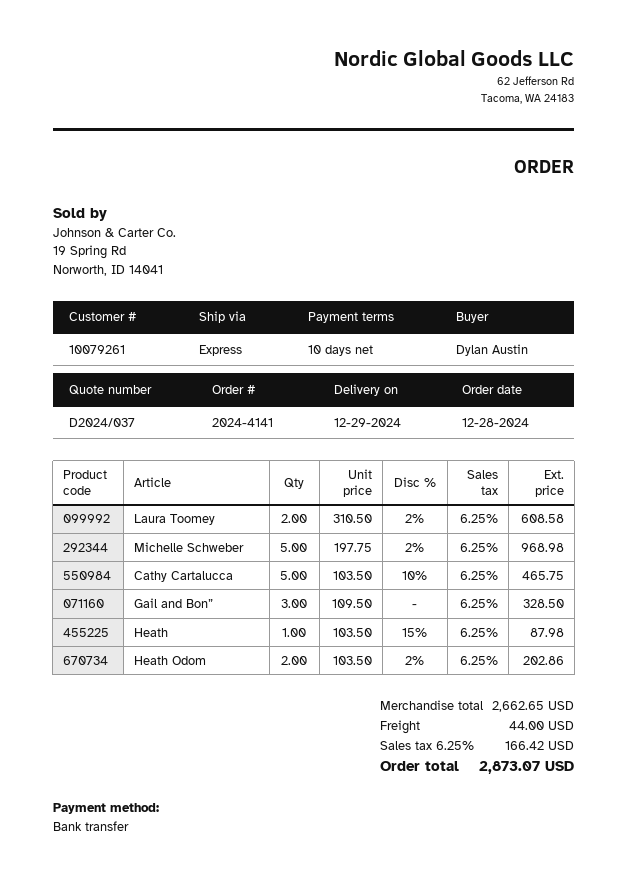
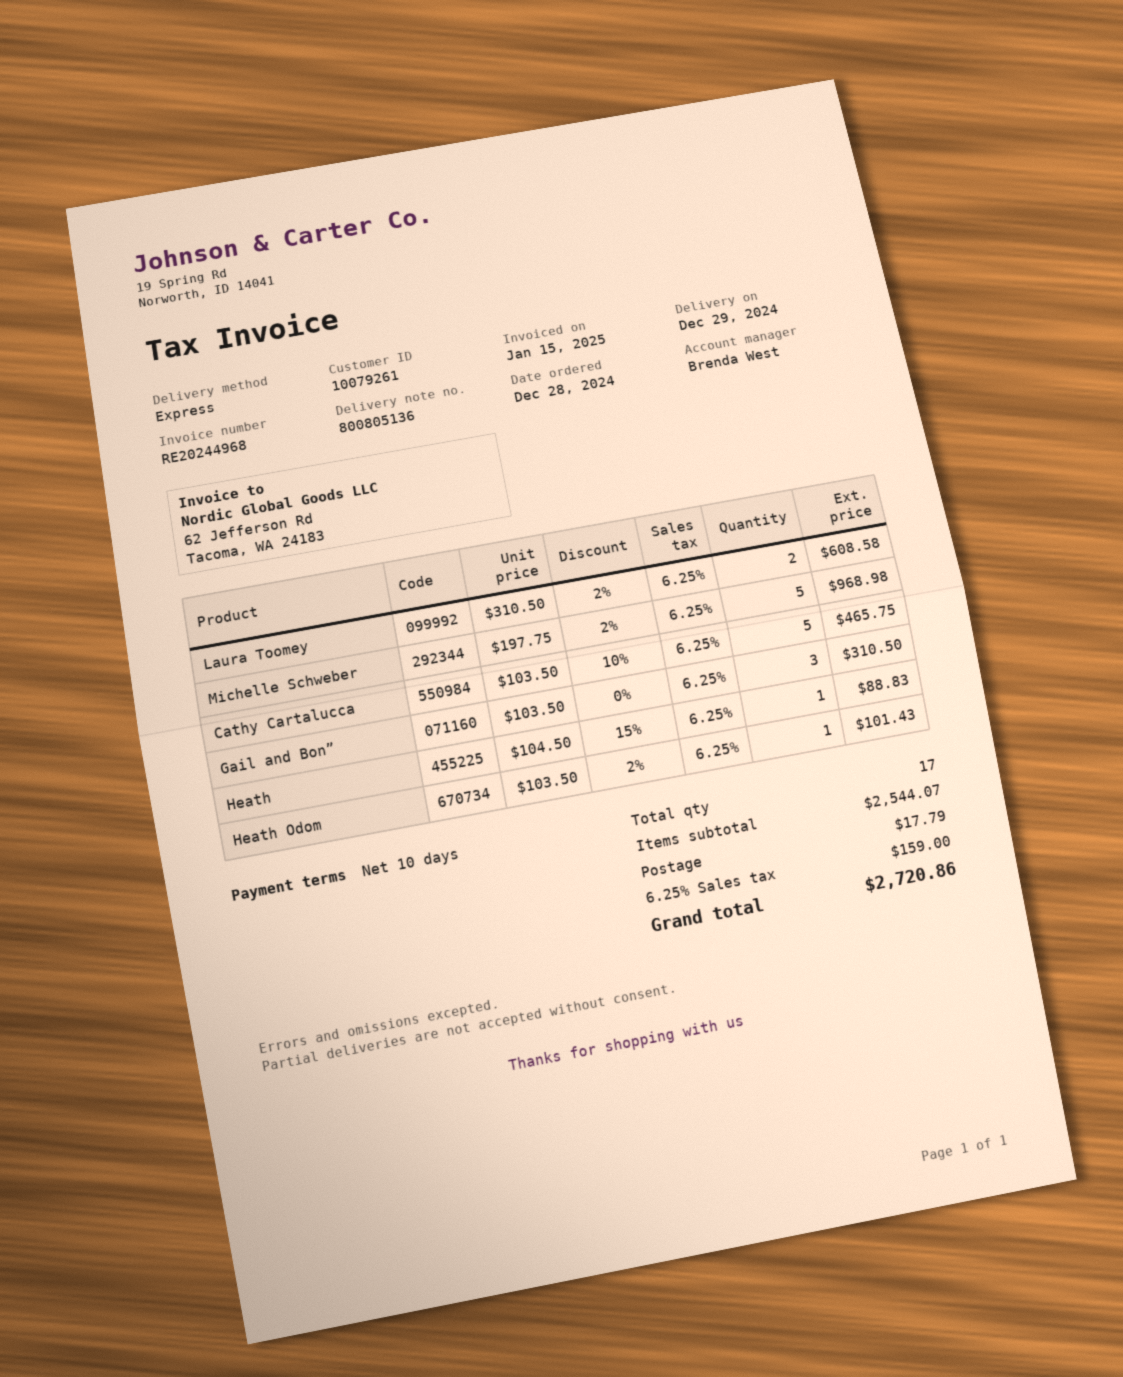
Gail and Bon”: 3 x 109.50 = 328.50 -> 3 x 103.50 = 310.50
Heath: 1 x 103.50 - 15% = 87.98 -> 1 x 104.50 - 15% = 88.83
Heath Odom: 2 x 103.50 - 2% = 202.86 -> 1 x 103.50 - 2% = 101.43
subtotal: 2662.65 -> 2544.07
shipping: 44.00 -> 17.79
tax: 6.25% = 166.42 -> 6.25% = 159.00
total: 2873.07 -> 2720.86

